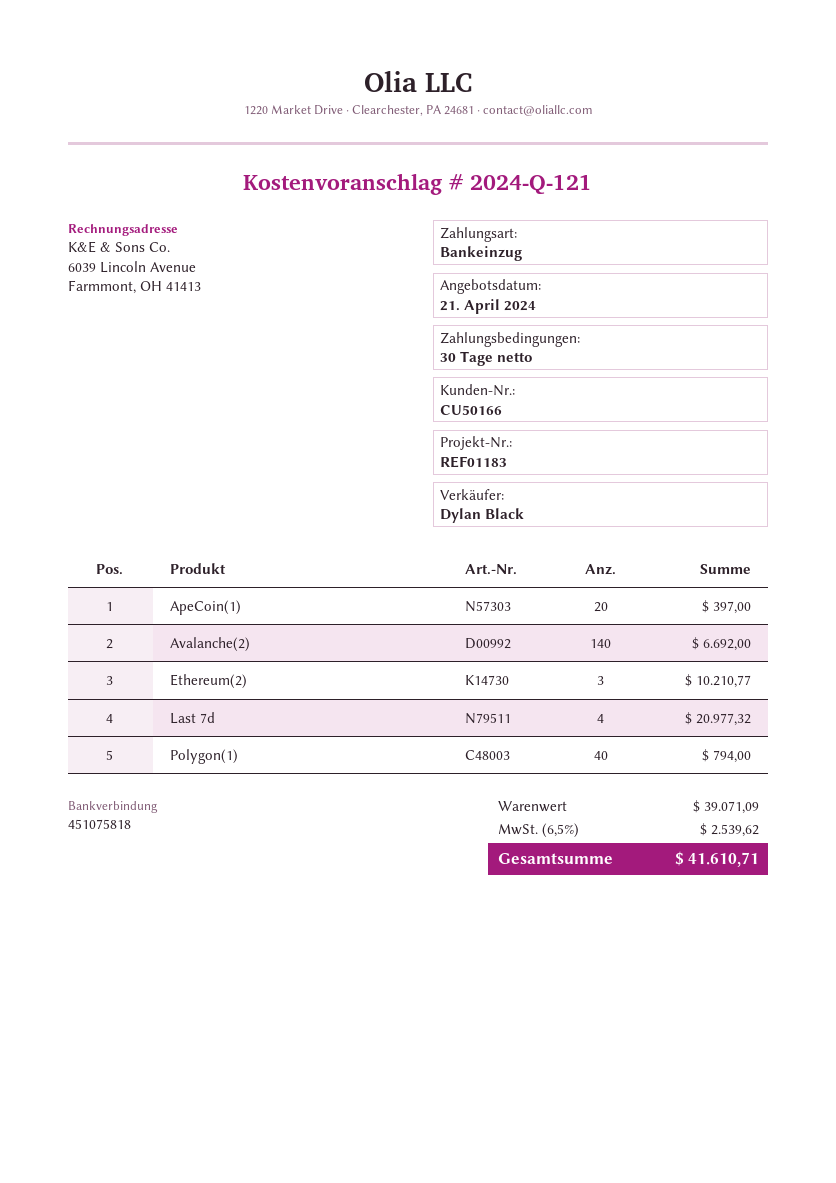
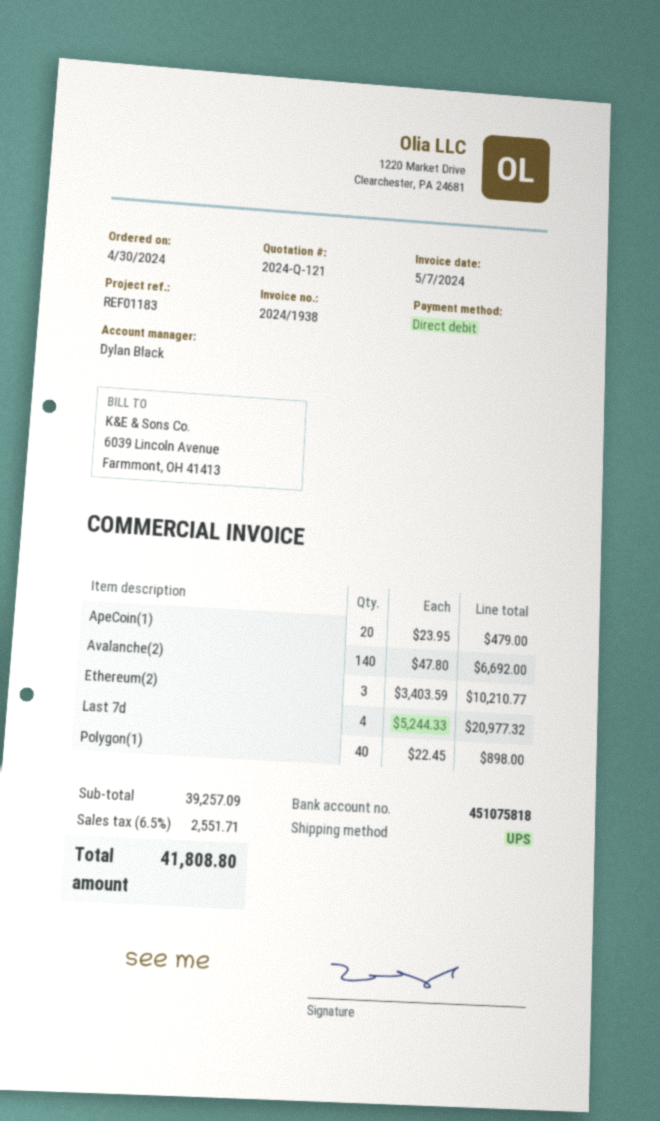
ApeCoin(1): 20 for 397.00 -> 20 for 479.00
Polygon(1): 40 for 794.00 -> 40 for 898.00
subtotal: 39071.09 -> 39257.09
tax: 6.5% = 2539.62 -> 6.5% = 2551.71
total: 41610.71 -> 41808.80

